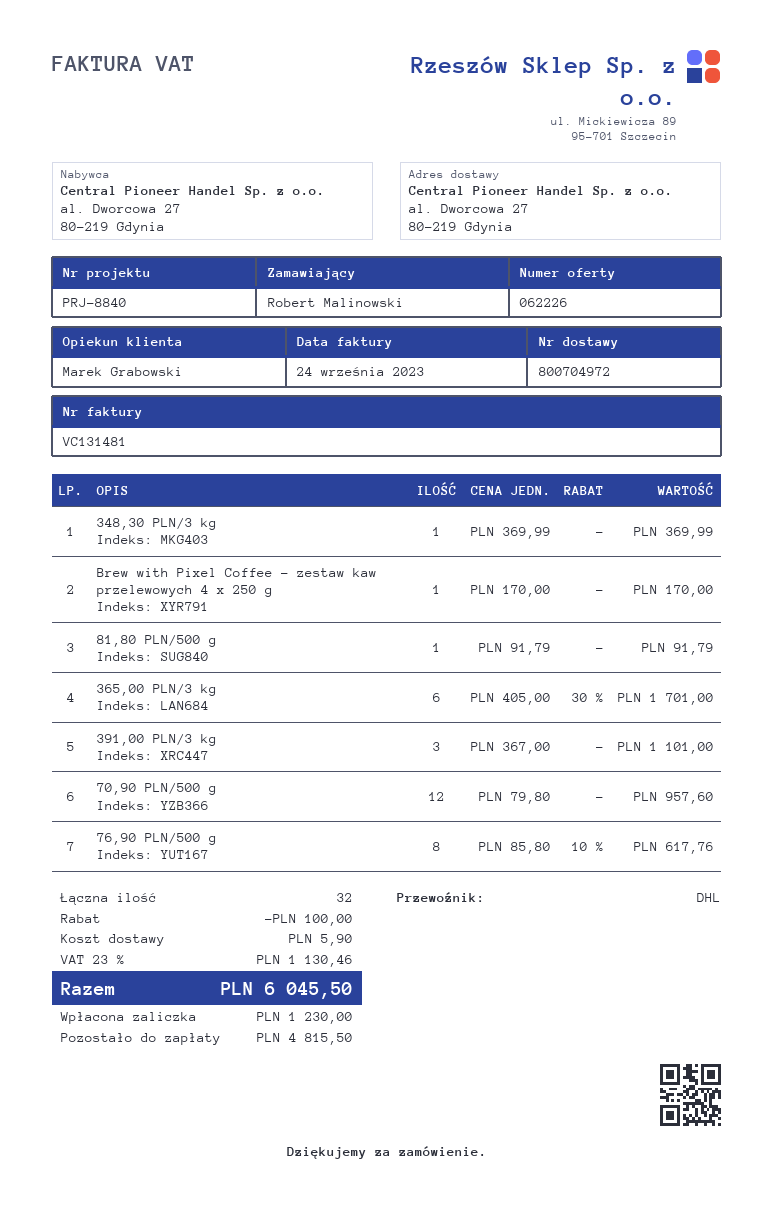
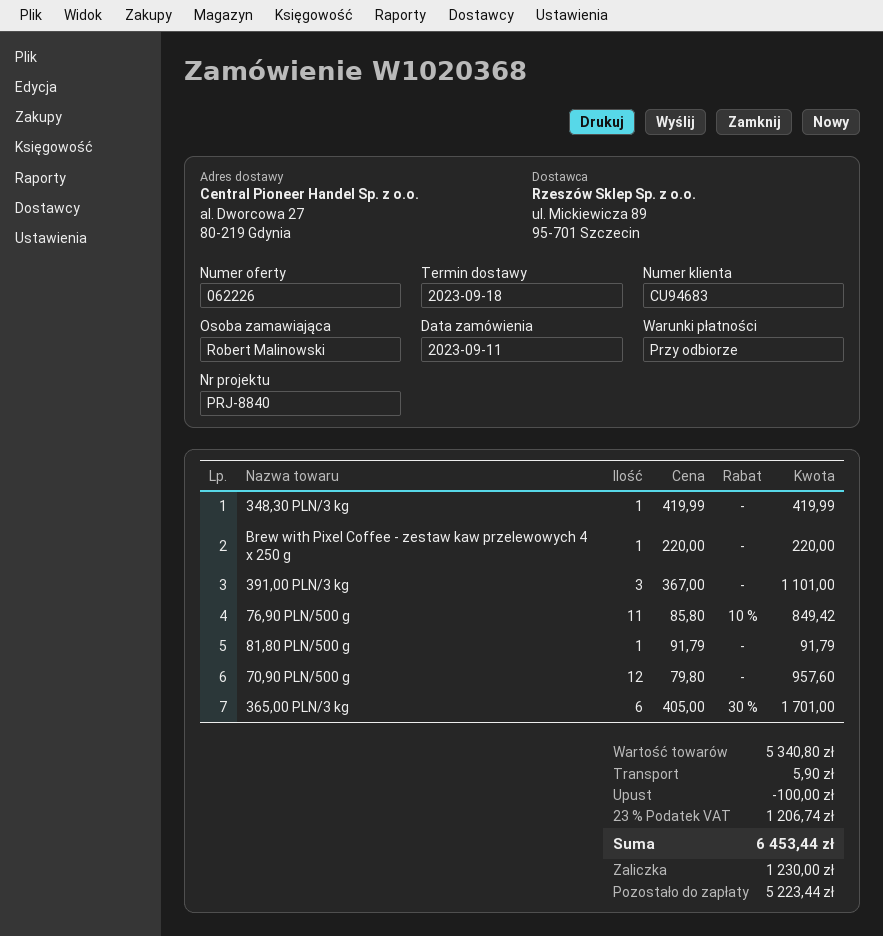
348,30 PLN/3 kg: 1 x 369.99 = 369.99 -> 1 x 419.99 = 419.99
Brew with Pixel Coffee - zestaw kaw przelewowych 4 x 250 g: 1 x 170.00 = 170.00 -> 1 x 220.00 = 220.00
76,90 PLN/500 g: 8 x 85.80 - 10% = 617.76 -> 11 x 85.80 - 10% = 849.42
tax: 23% = 1130.46 -> 23% = 1206.74
total: 6045.50 -> 6453.44
balance: 4815.50 -> 5223.44

